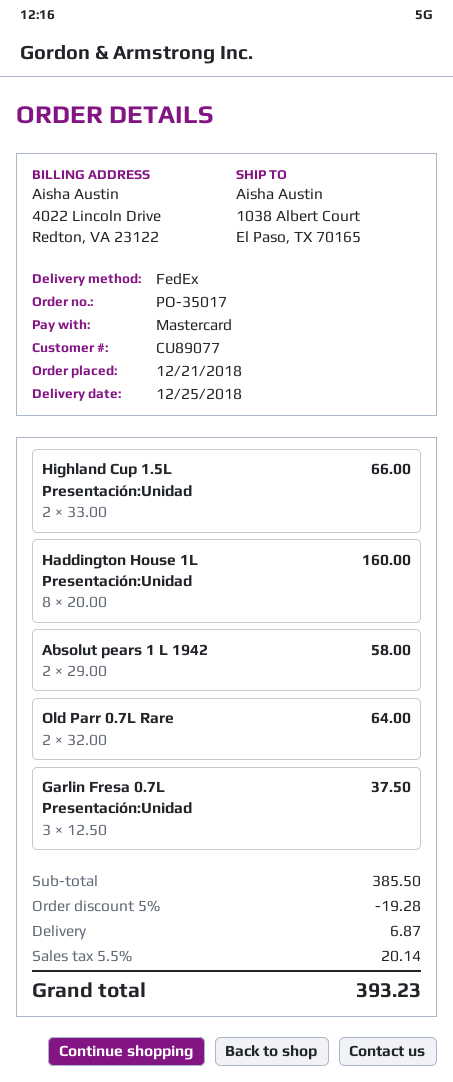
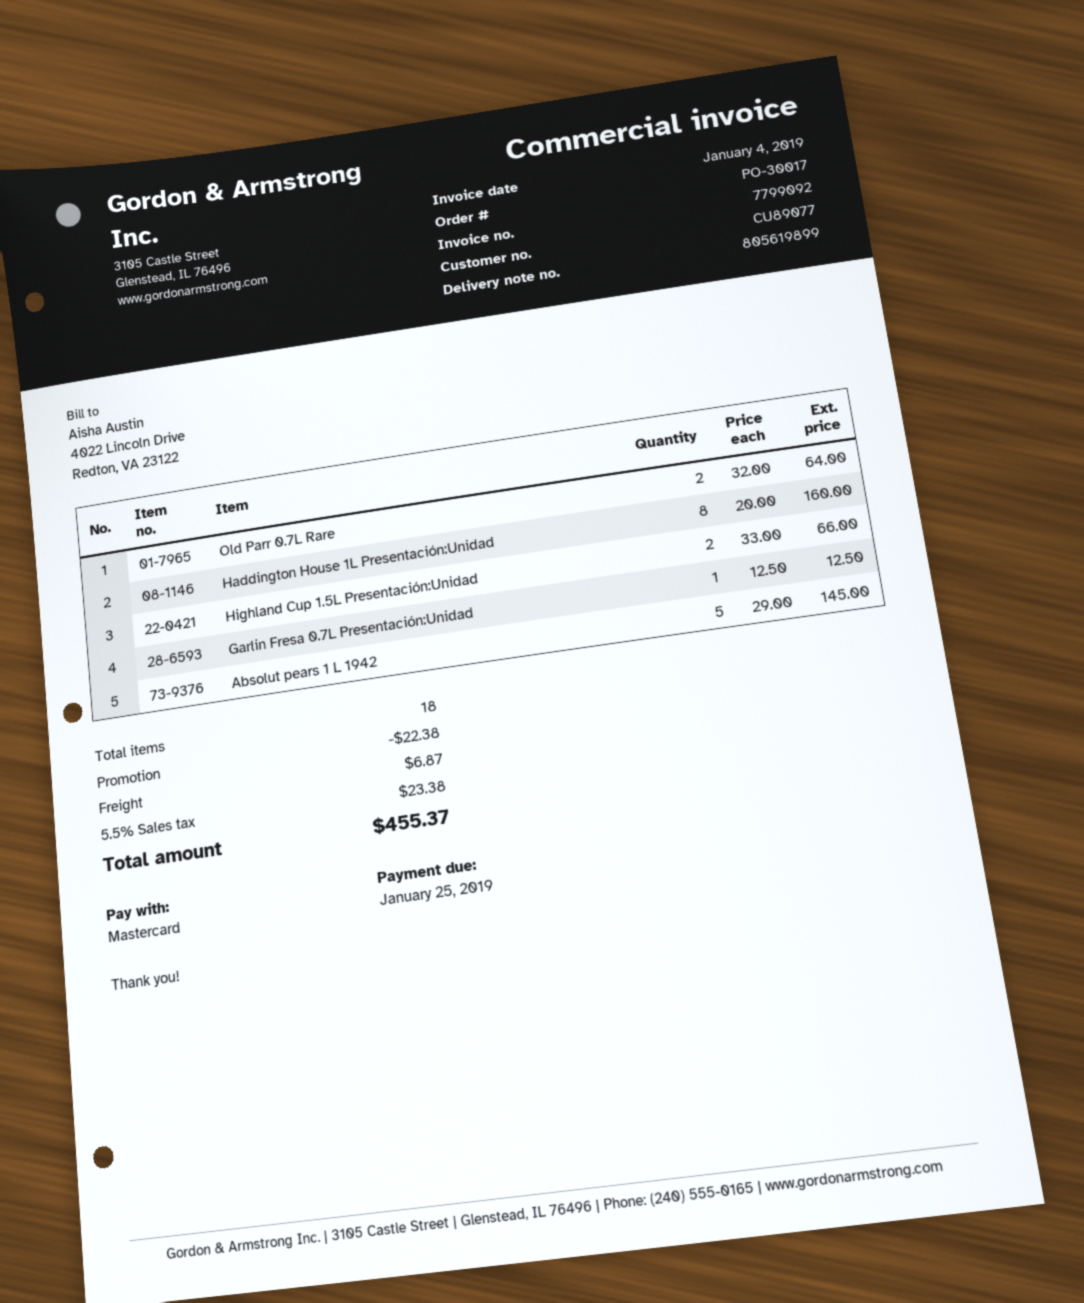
order number: PO-35017 -> PO-30017
Absolut pears 1 L 1942: 2 x 29.00 = 58.00 -> 5 x 29.00 = 145.00
Garlin Fresa 0.7L Presentación:Unidad: 3 x 12.50 = 37.50 -> 1 x 12.50 = 12.50
discount: 19.28 -> 22.38
tax: 5.5% = 20.14 -> 5.5% = 23.38
total: 393.23 -> 455.37

